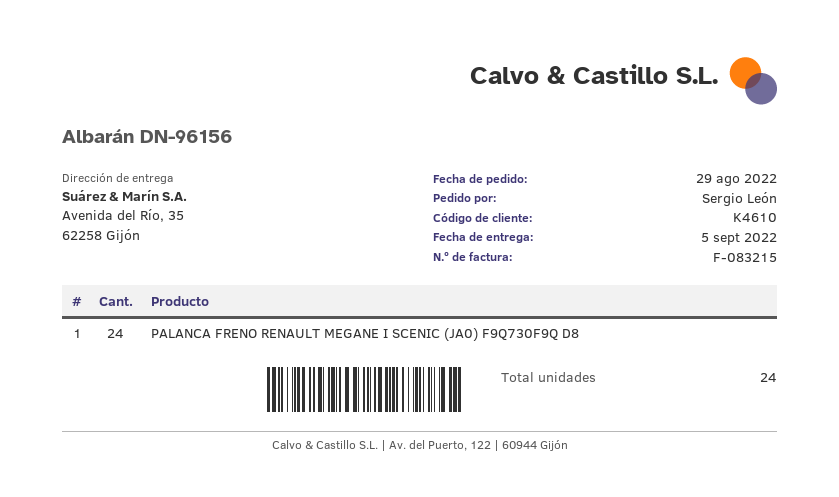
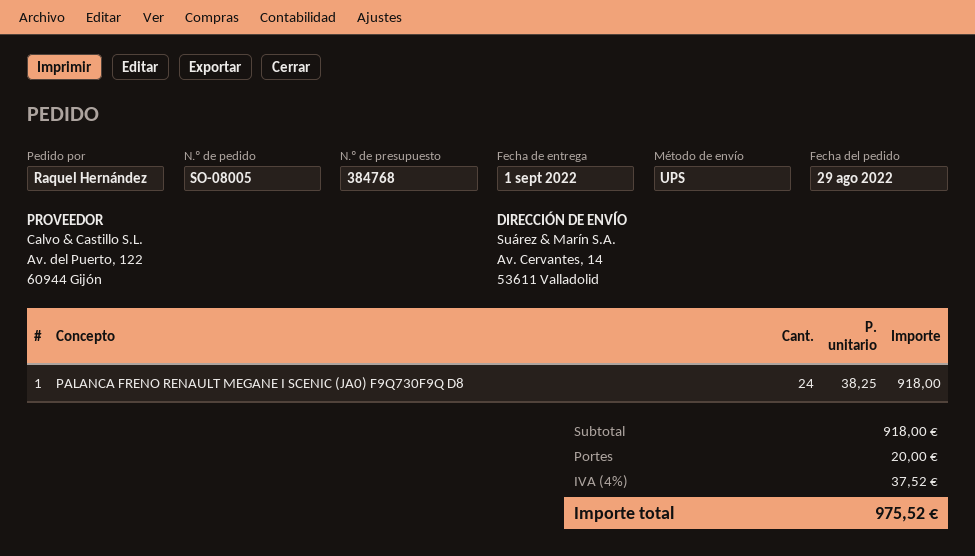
delivery date: 2022-09-05 -> 2022-09-01
ordered by: Sergio León -> Raquel Hernández
ship to: Avenida del Río, 35, 62258 Gijón -> Av. Cervantes, 14, 53611 Valladolid

